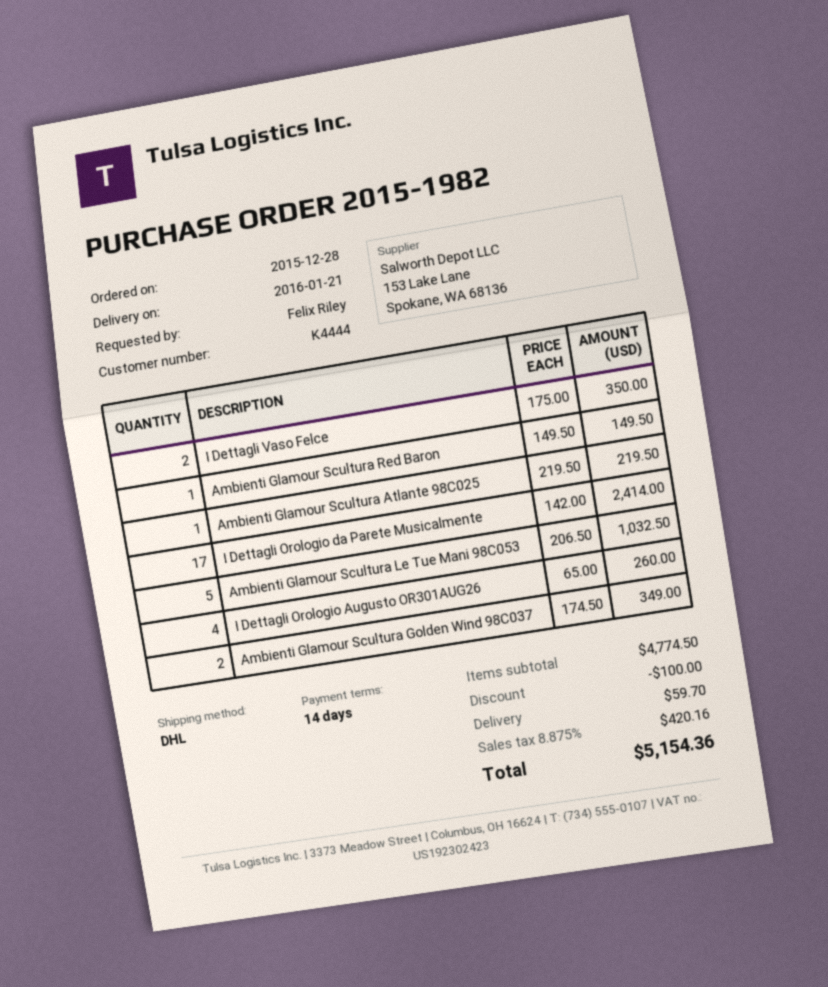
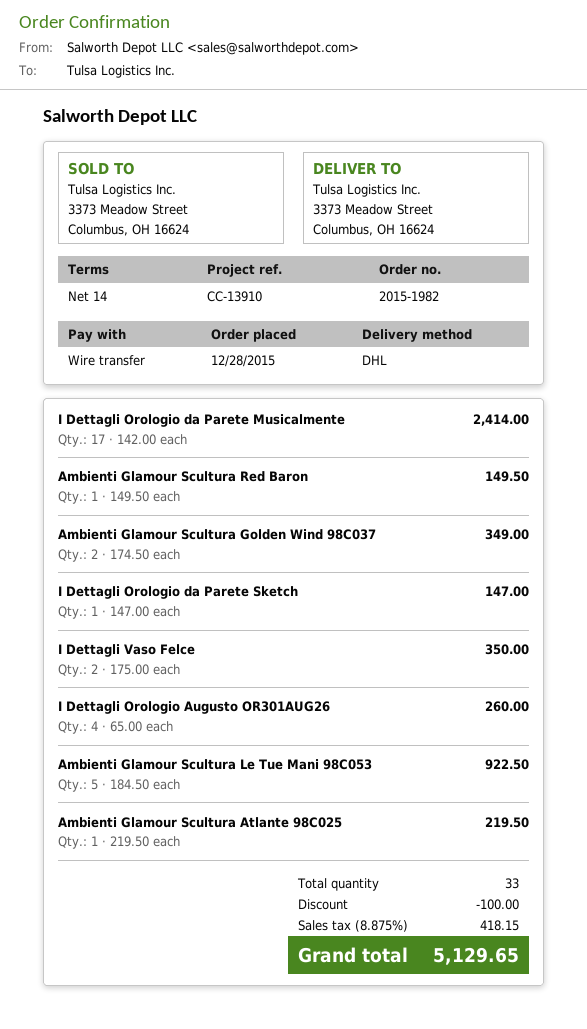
Ambienti Glamour Scultura Le Tue Mani 98C053: 5 x 206.50 = 1032.50 -> 5 x 184.50 = 922.50
I Dettagli Orologio da Parete Sketch: none -> 1 x 147.00 = 147.00
shipping: 59.70 -> none
tax: 8.875% = 420.16 -> 8.875% = 418.15
total: 5154.36 -> 5129.65

